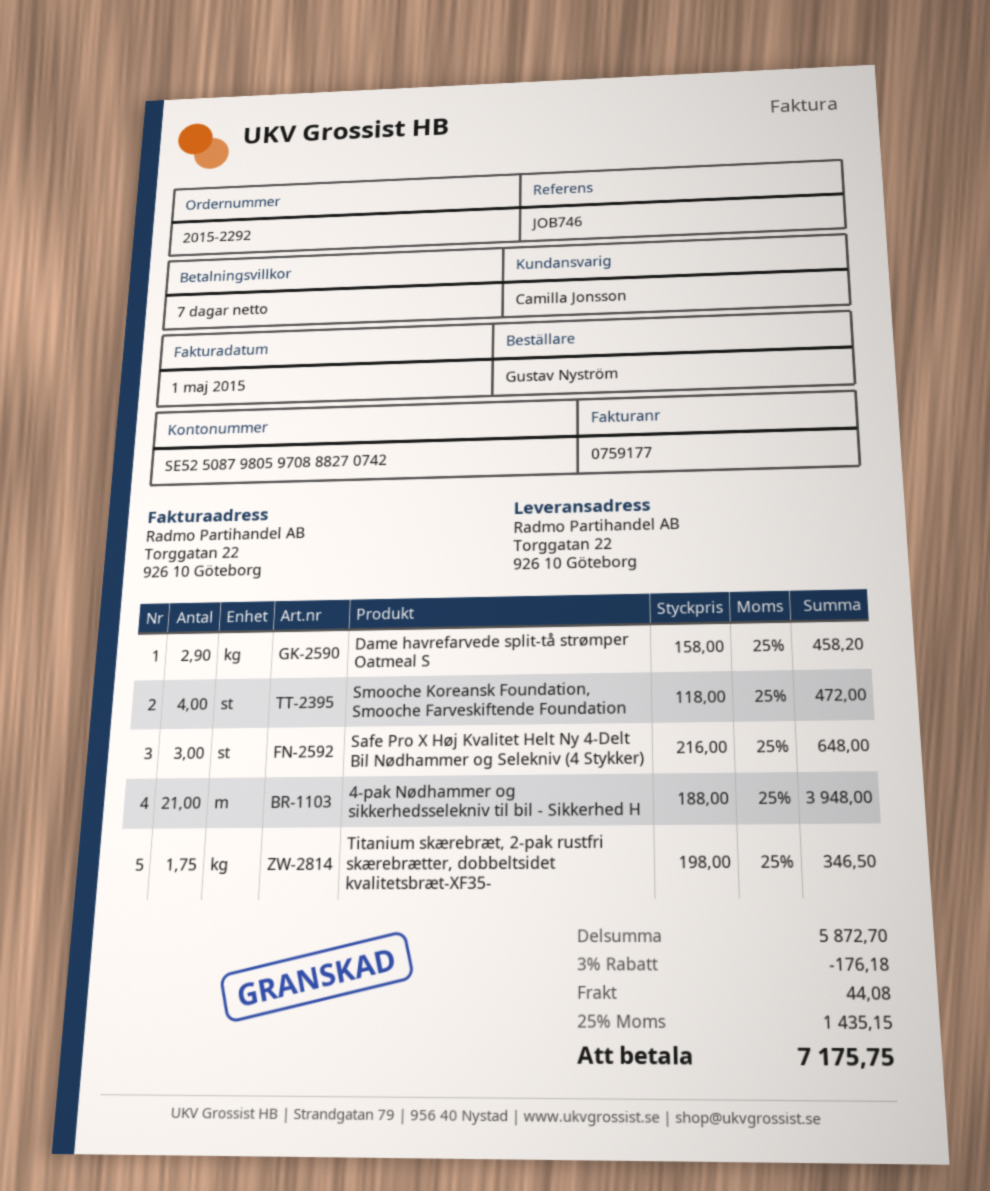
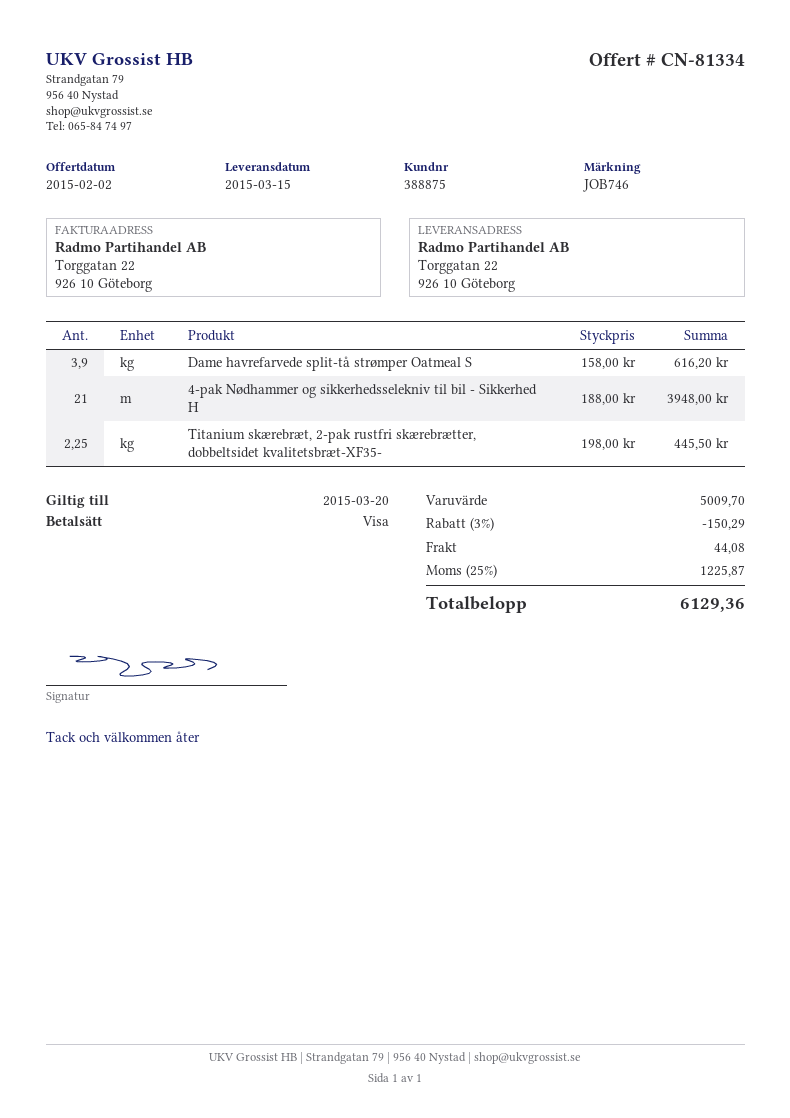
Dame havrefarvede split-tå strømper Oatmeal S: 2.9 x 158.00 = 458.20 -> 3.9 x 158.00 = 616.20
Smooche Koreansk Foundation, Smooche Farveskiftende Foundation: 4 x 118.00 = 472.00 -> none
Safe Pro X Høj Kvalitet Helt Ny 4-Delt Bil Nødhammer og Selekniv (4 Stykker): 3 x 216.00 = 648.00 -> none
Titanium skærebræt, 2-pak rustfri skærebrætter, dobbeltsidet kvalitetsbræt-XF35-: 1.75 x 198.00 = 346.50 -> 2.25 x 198.00 = 445.50
subtotal: 5872.70 -> 5009.70
discount: 3% = 176.18 -> 3% = 150.29
tax: 25% = 1435.15 -> 25% = 1225.87
total: 7175.75 -> 6129.36

